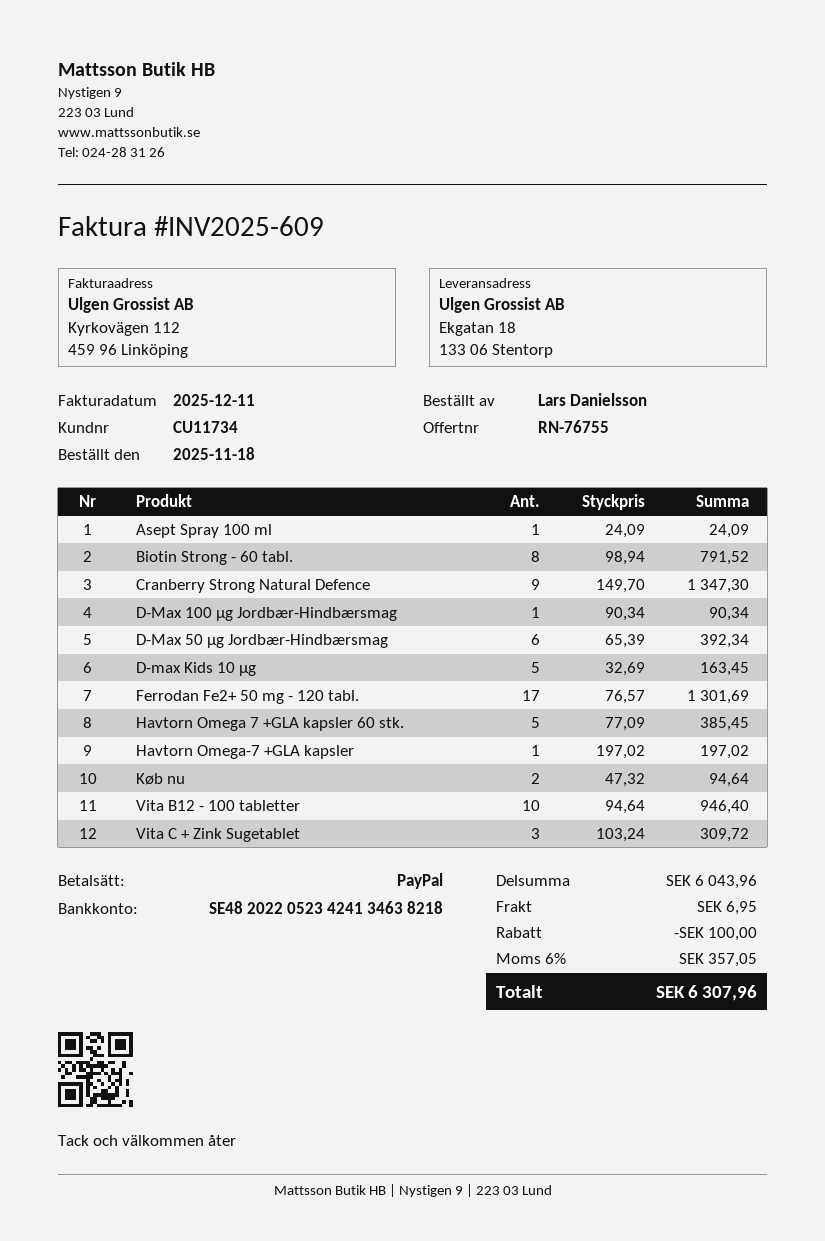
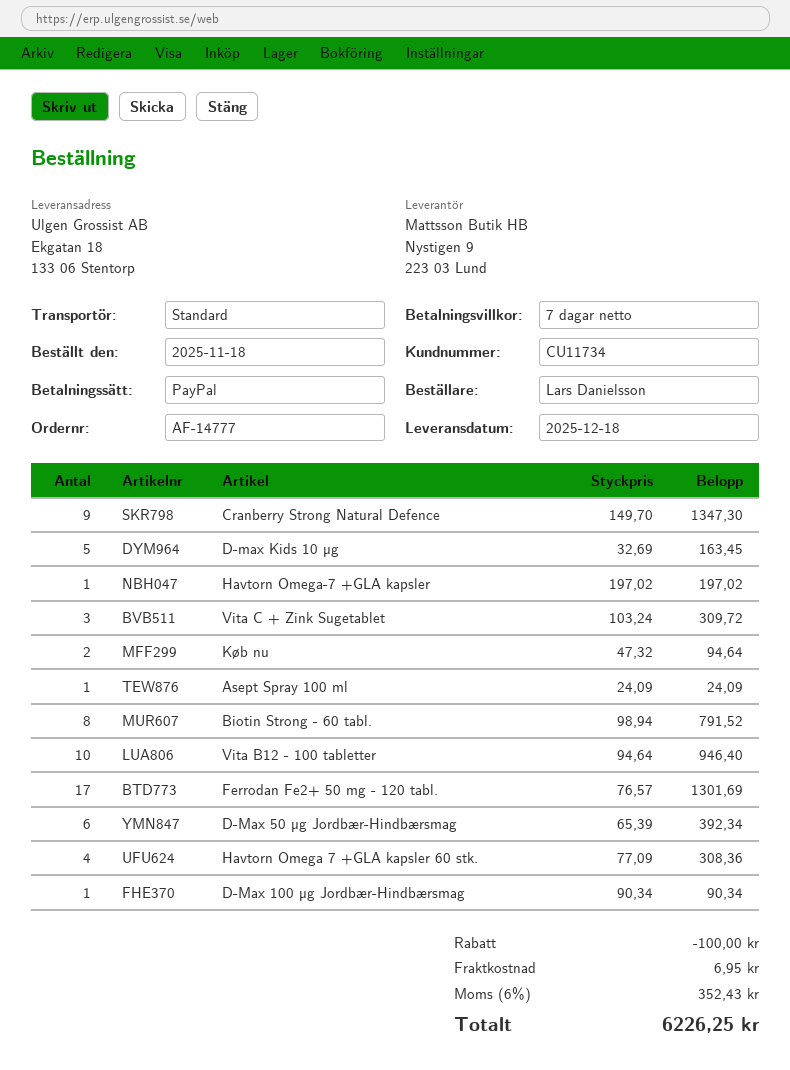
Havtorn Omega 7 +GLA kapsler 60 stk.: 5 x 77.09 = 385.45 -> 4 x 77.09 = 308.36
tax: 6% = 357.05 -> 6% = 352.43
total: 6307.96 -> 6226.25

